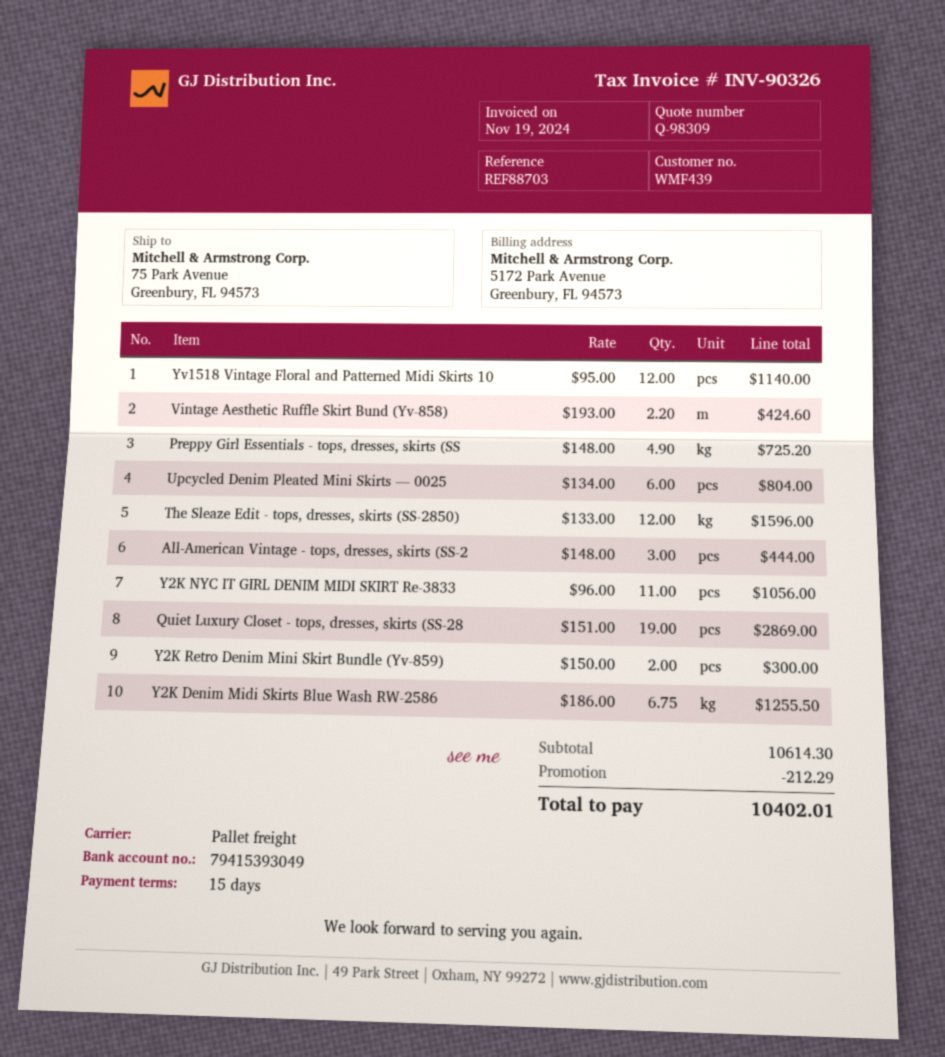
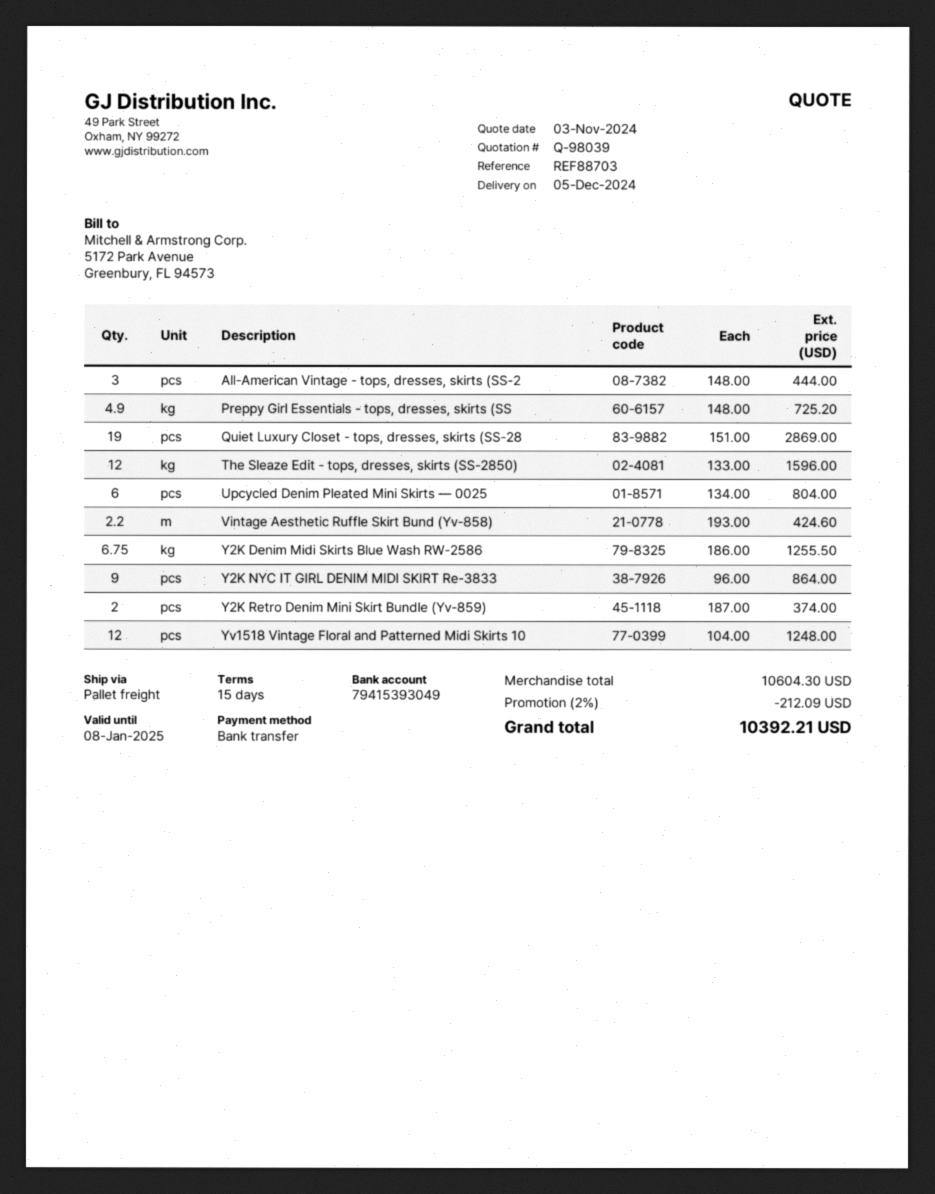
quote number: Q-98309 -> Q-98039
Yv1518 Vintage Floral and Patterned Midi Skirts 10: 12 x 95.00 = 1140.00 -> 12 x 104.00 = 1248.00
Y2K NYC IT GIRL DENIM MIDI SKIRT Re-3833: 11 x 96.00 = 1056.00 -> 9 x 96.00 = 864.00
Y2K Retro Denim Mini Skirt Bundle (Yv-859): 2 x 150.00 = 300.00 -> 2 x 187.00 = 374.00
subtotal: 10614.30 -> 10604.30
discount: 212.29 -> 212.09
total: 10402.01 -> 10392.21

